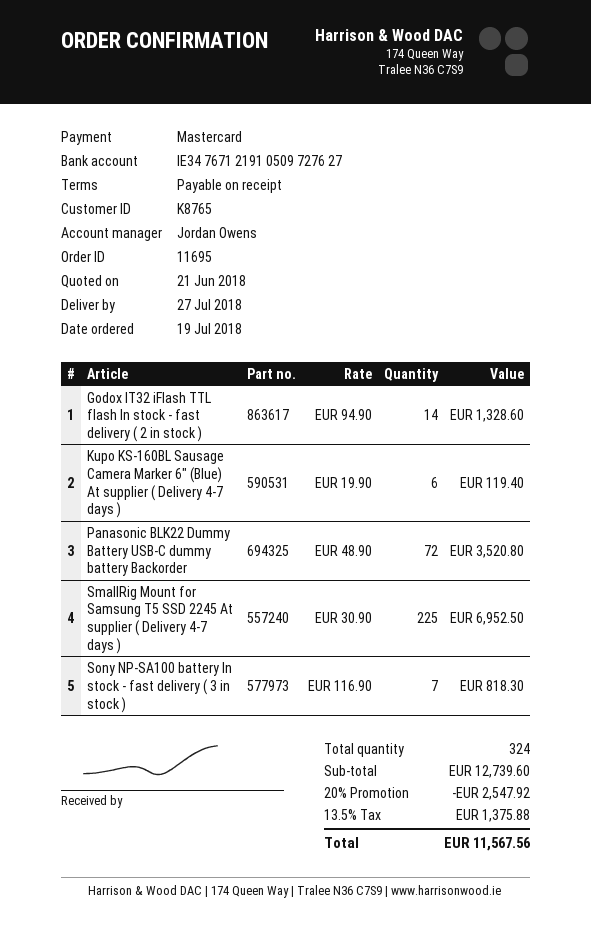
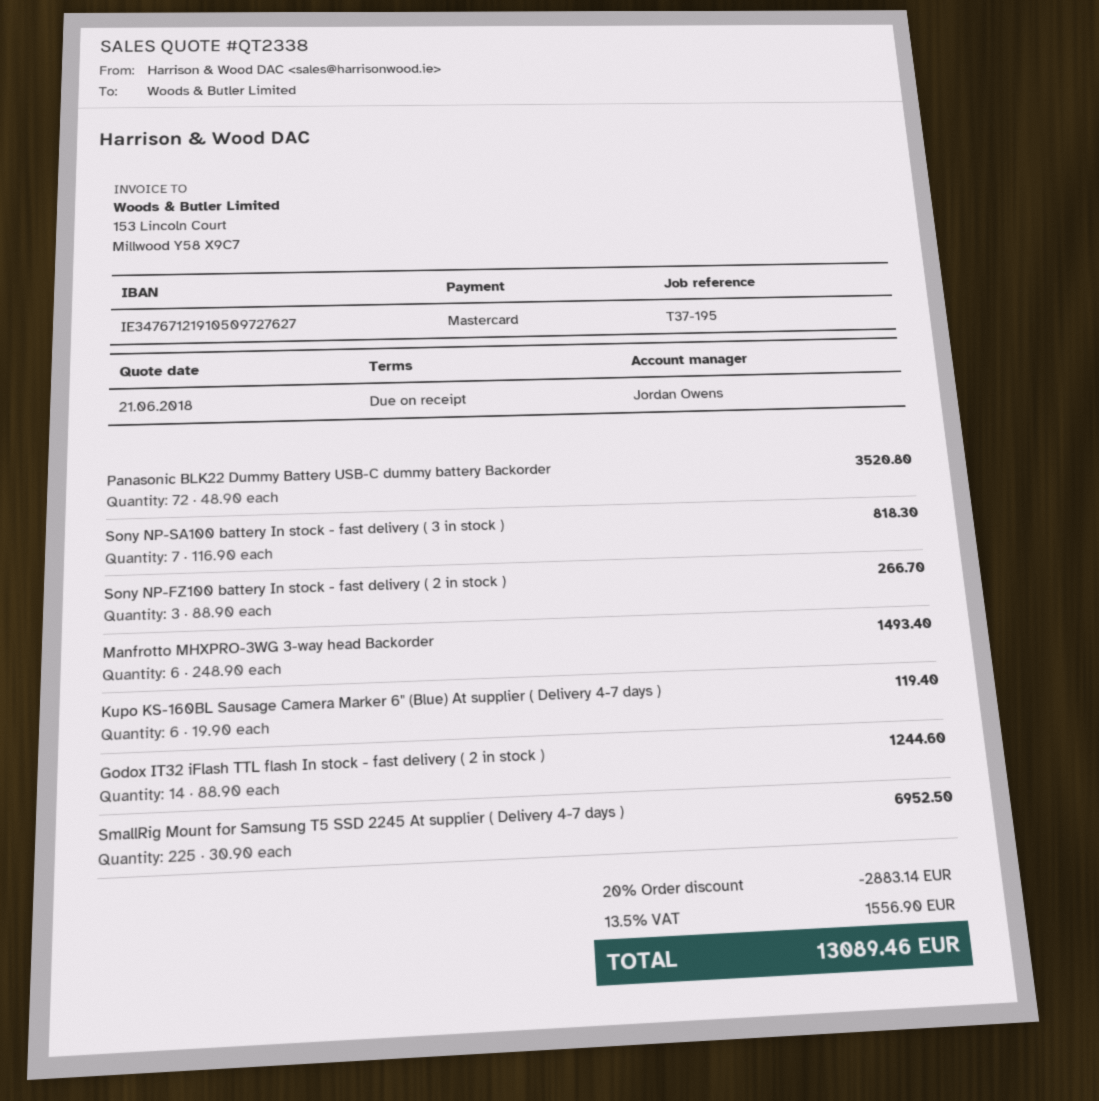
Godox IT32 iFlash TTL flash In stock - fast delivery ( 2 in stock ): 14 x 94.90 = 1328.60 -> 14 x 88.90 = 1244.60
Sony NP-FZ100 battery In stock - fast delivery ( 2 in stock ): none -> 3 x 88.90 = 266.70
Manfrotto MHXPRO-3WG 3-way head Backorder: none -> 6 x 248.90 = 1493.40
discount: 20% = 2547.92 -> 20% = 2883.14
tax: 13.5% = 1375.88 -> 13.5% = 1556.90
total: 11567.56 -> 13089.46

